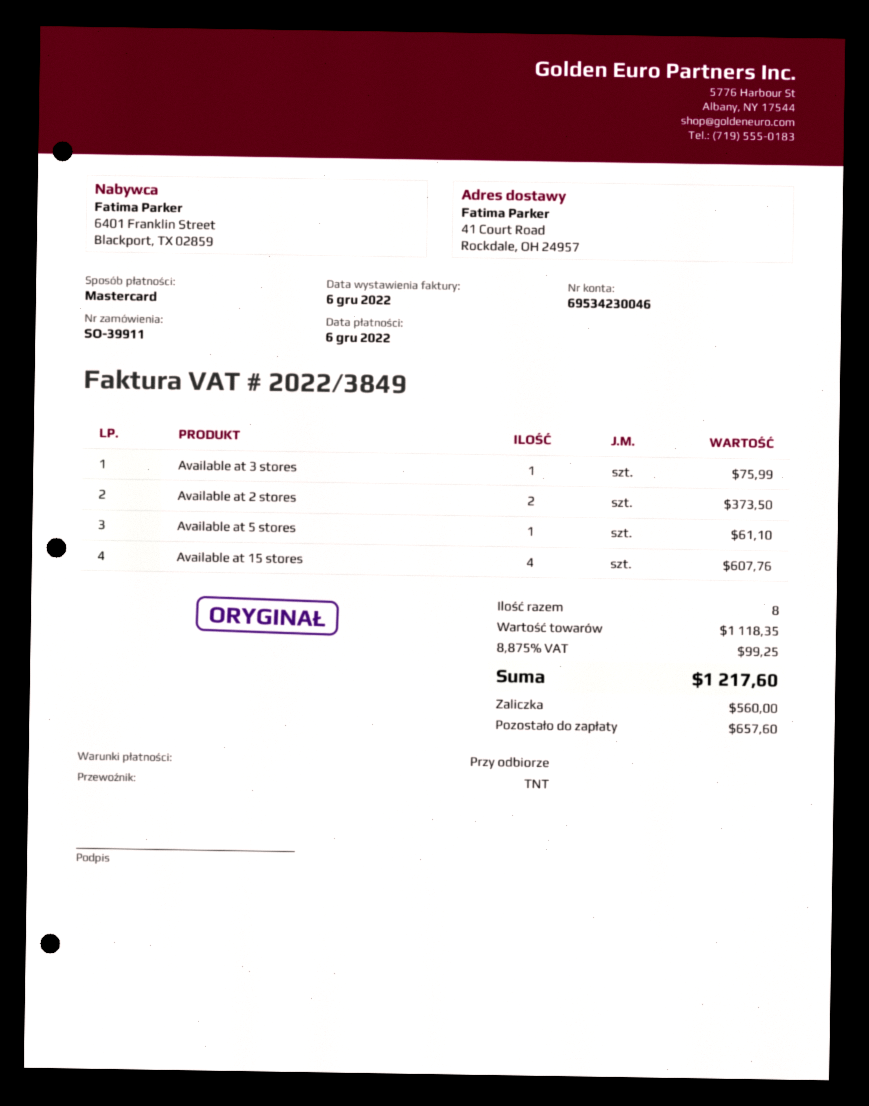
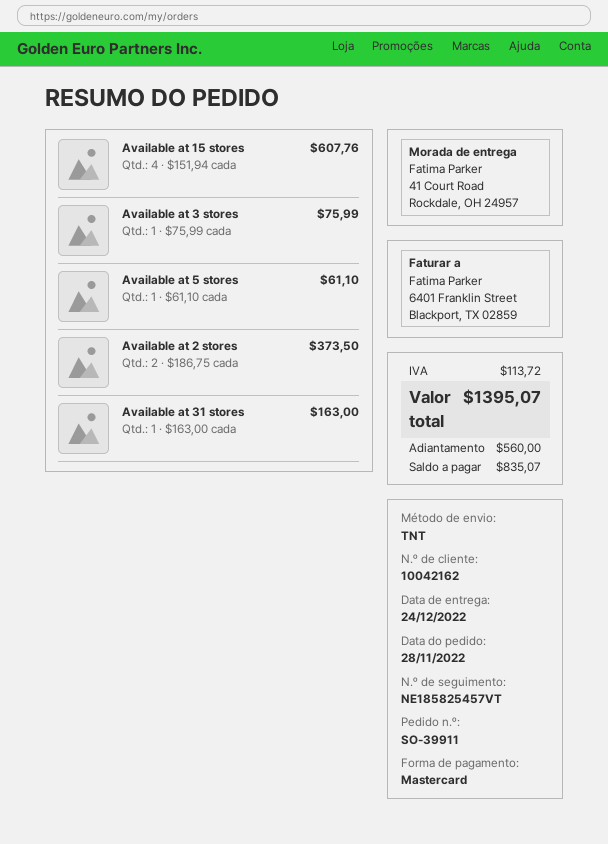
Available at 31 stores: none -> 1 for 163.00
tax: 99.25 -> 113.72
total: 1217.60 -> 1395.07
balance: 657.60 -> 835.07

